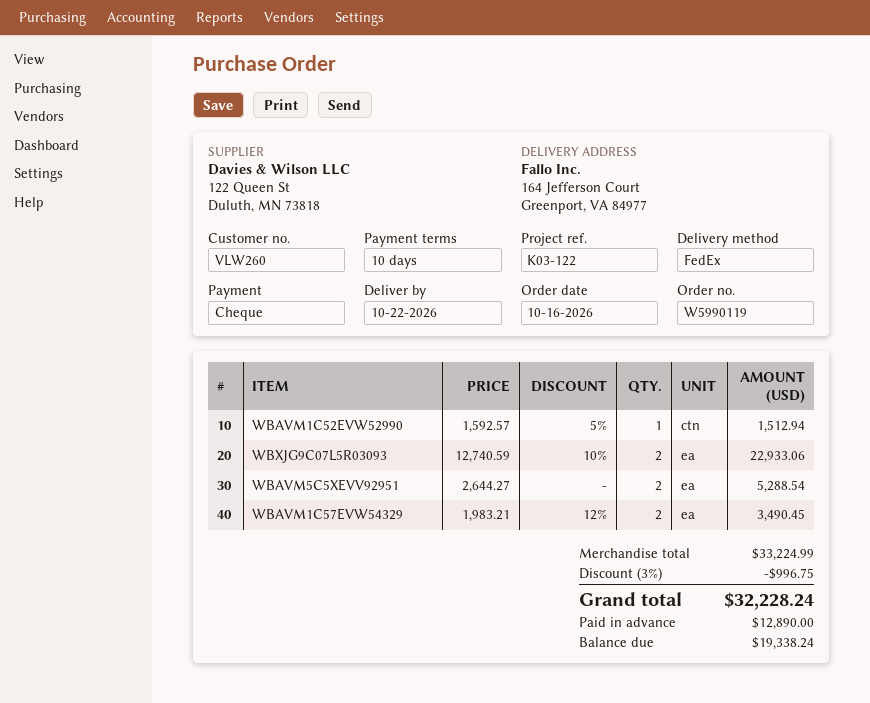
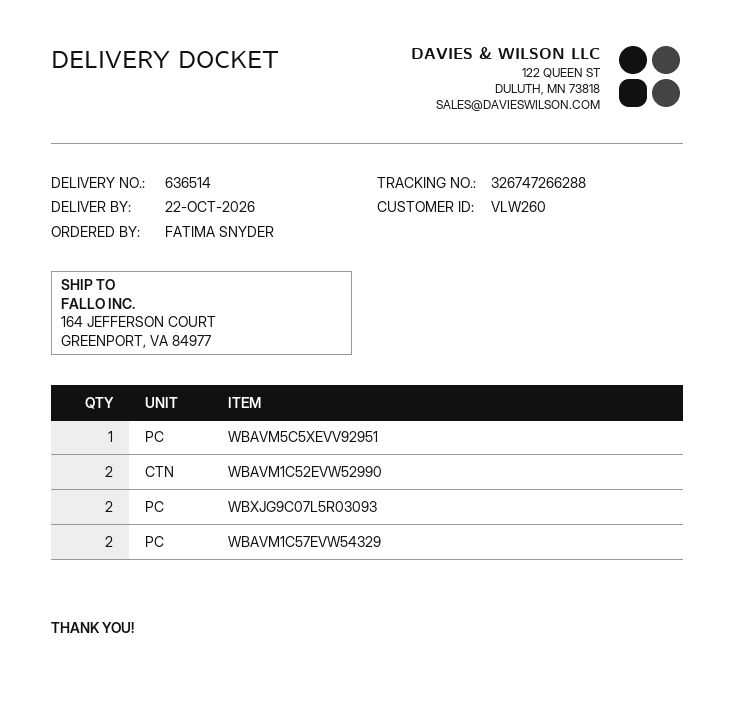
WBAVM1C52EVW52990: 1 -> 2
WBAVM5C5XEVV92951: 2 -> 1

